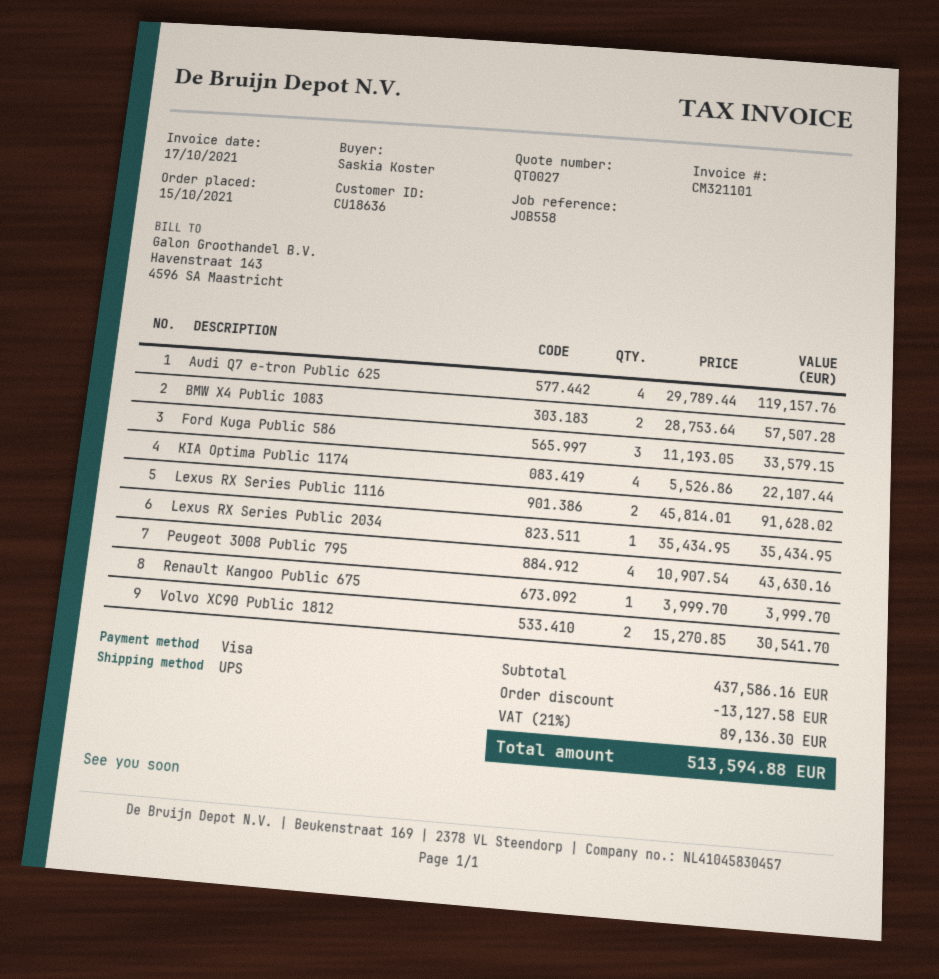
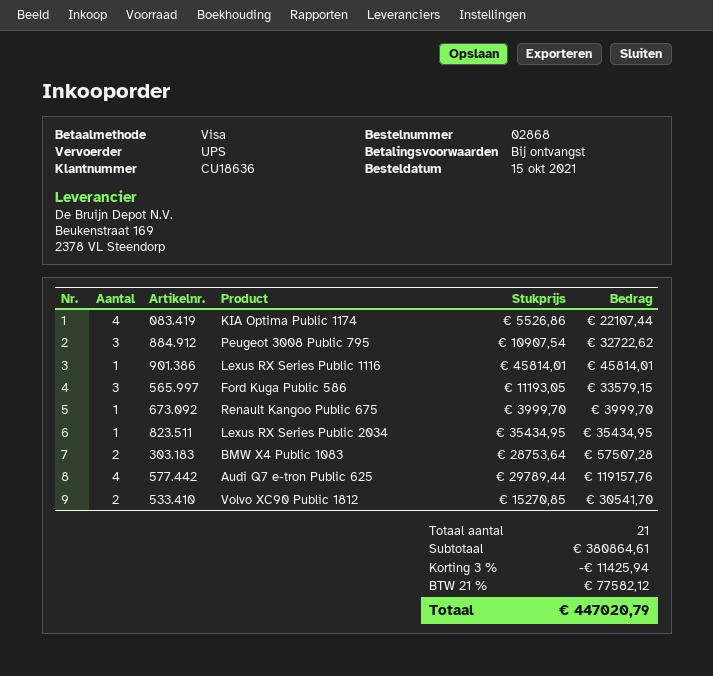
Lexus RX Series Public 1116: 2 x 45814.01 = 91628.02 -> 1 x 45814.01 = 45814.01
Peugeot 3008 Public 795: 4 x 10907.54 = 43630.16 -> 3 x 10907.54 = 32722.62
subtotal: 437586.16 -> 380864.61
discount: 13127.58 -> 11425.94
tax: 21% = 89136.30 -> 21% = 77582.12
total: 513594.88 -> 447020.79

